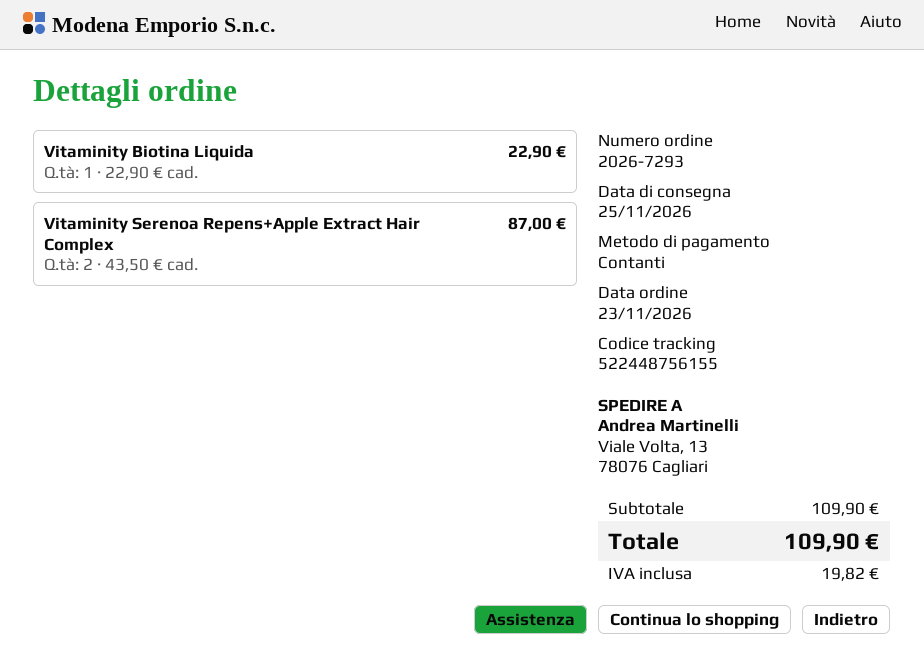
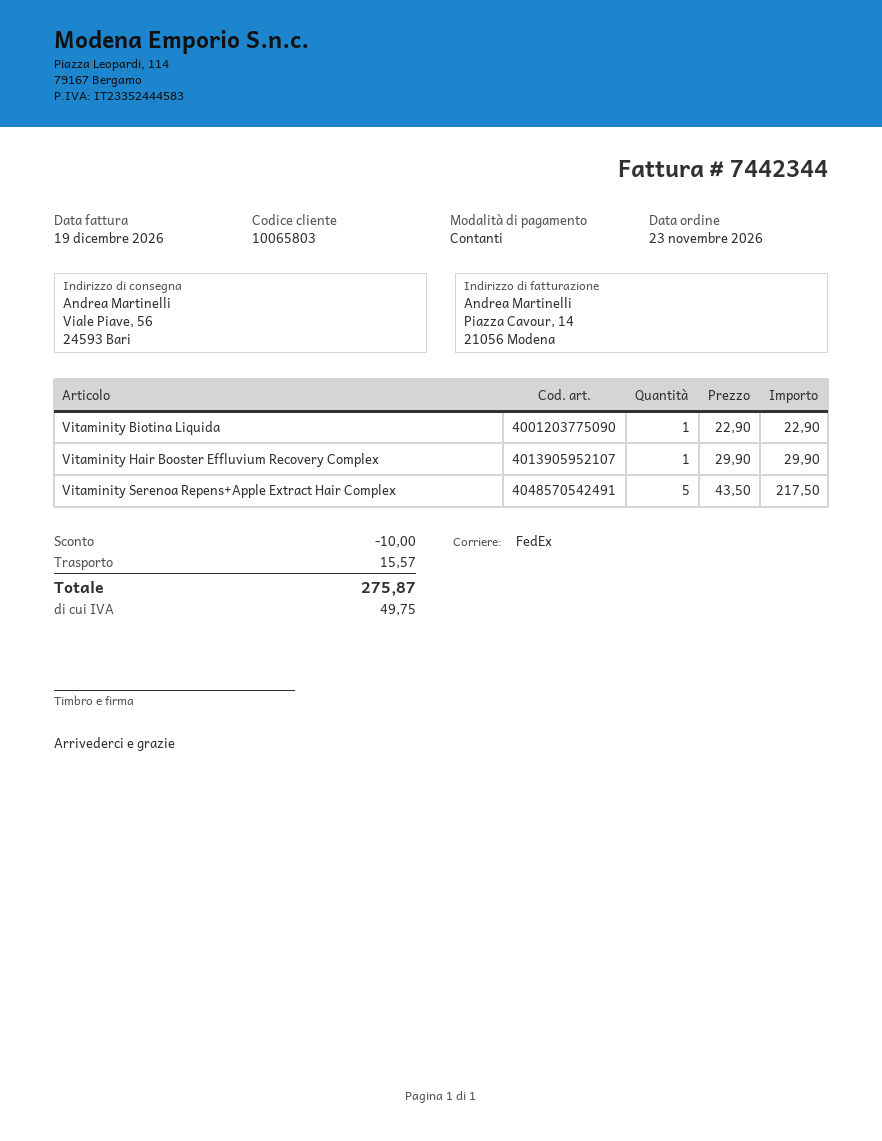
ship to: Viale Volta, 13, 78076 Cagliari -> Viale Piave, 56, 24593 Bari
Vitaminity Serenoa Repens+Apple Extract Hair Complex: 2 x 43.50 = 87.00 -> 5 x 43.50 = 217.50
Vitaminity Hair Booster Effluvium Recovery Complex: none -> 1 x 29.90 = 29.90
discount: none -> 10.00
shipping: none -> 15.57
tax: 19.82 -> 49.75
total: 109.90 -> 275.87

